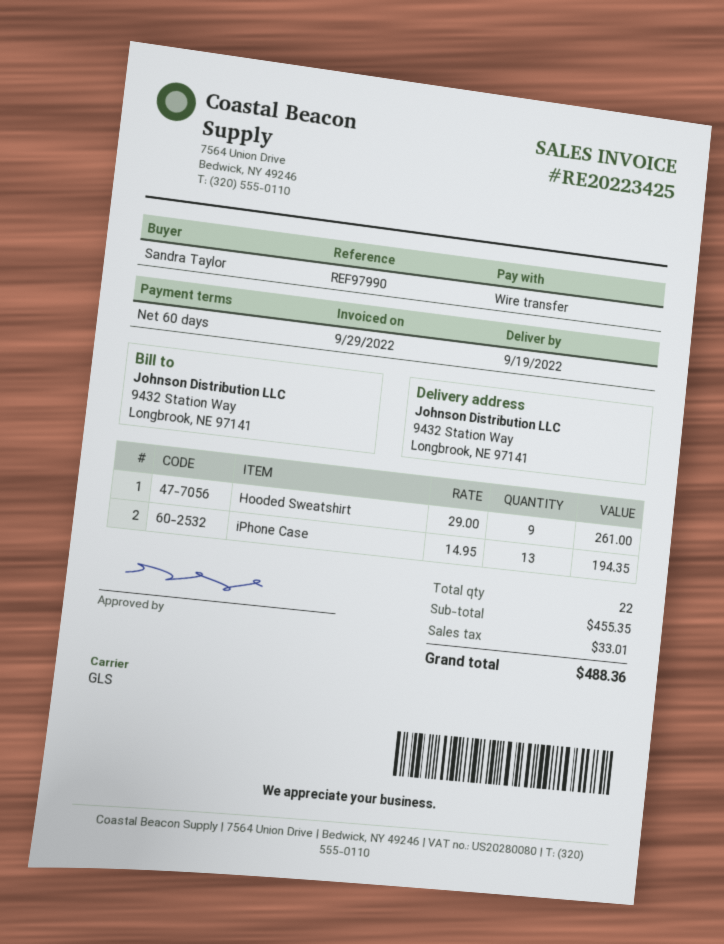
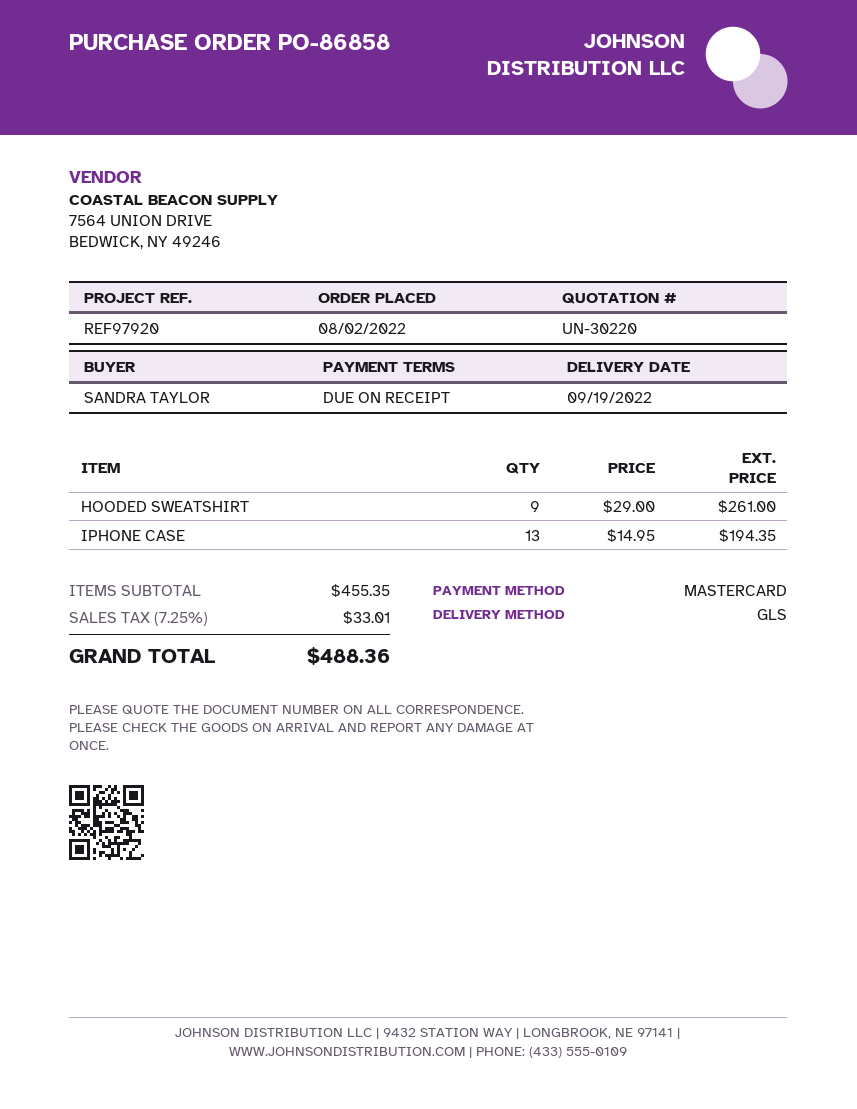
payment terms: 60 days -> on receipt
reference: REF97990 -> REF97920
payment method: bank transfer -> Mastercard

